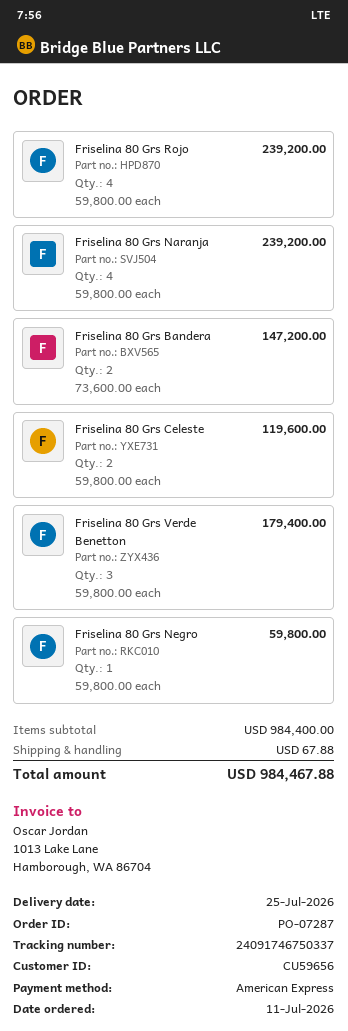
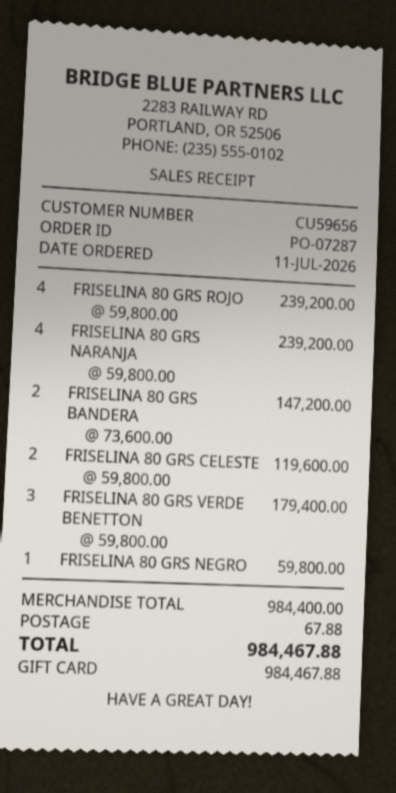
payment method: American Express -> gift card

